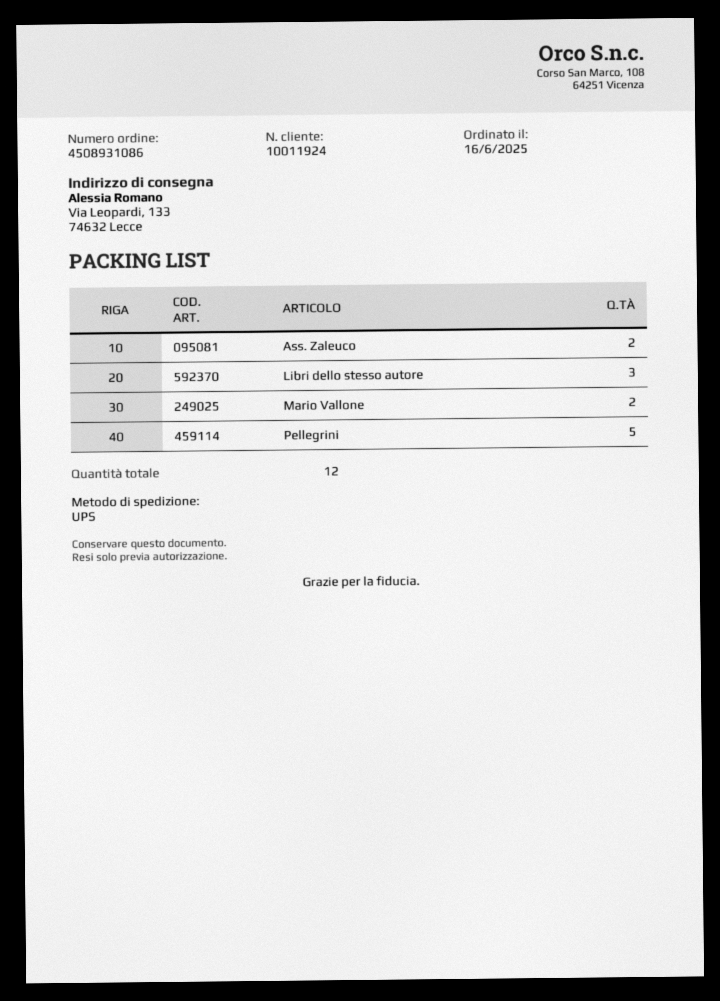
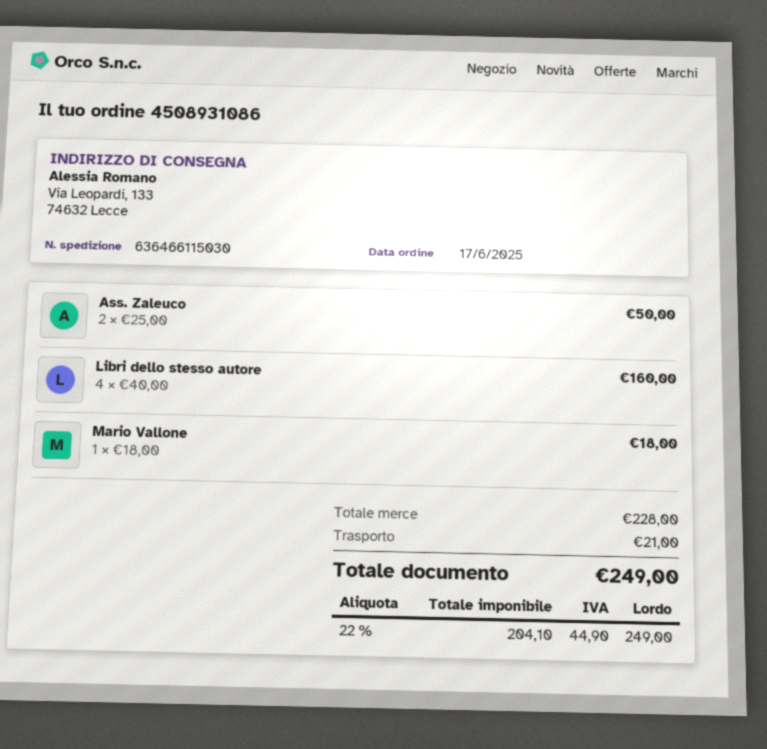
order date: 2025-06-16 -> 2025-06-17
Libri dello stesso autore: 3 -> 4
Mario Vallone: 2 -> 1
Pellegrini: 5 -> none

